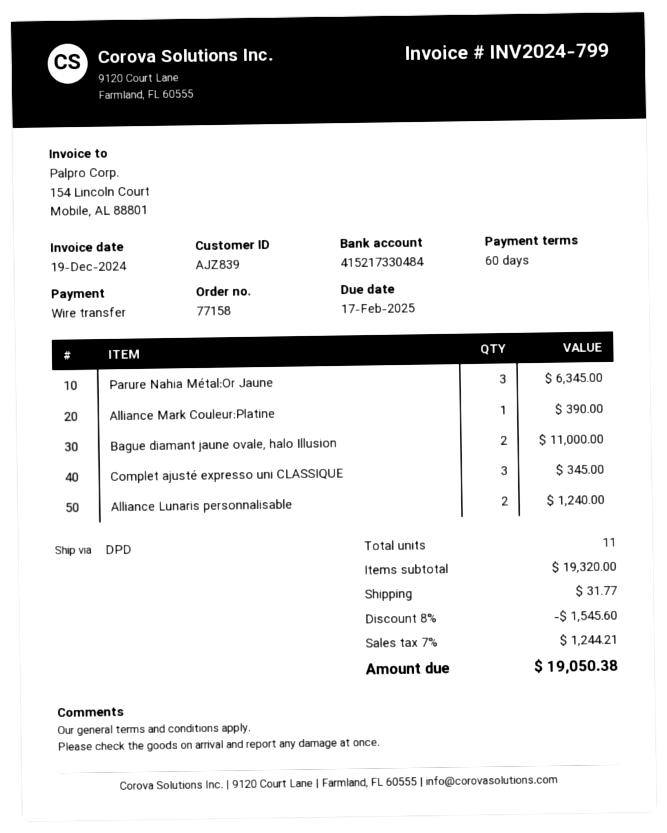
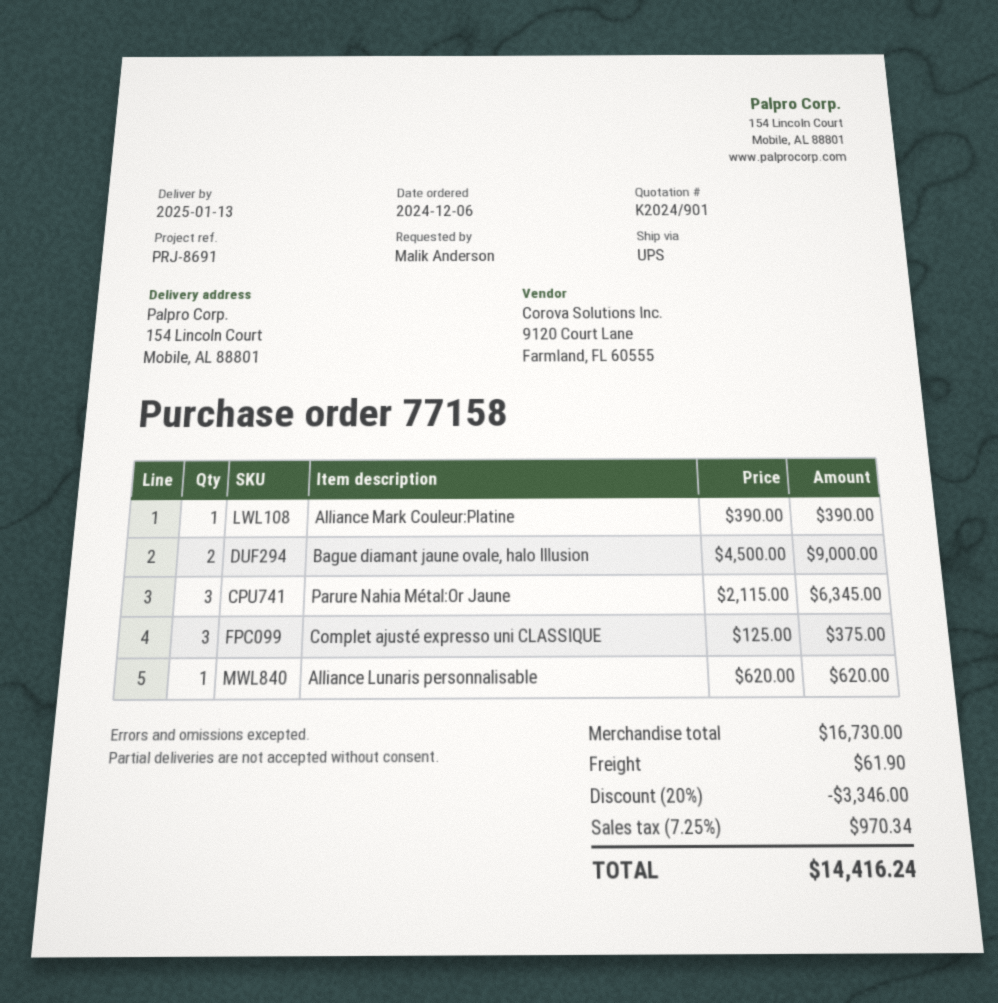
shipping method: DPD -> UPS
Bague diamant jaune ovale, halo Illusion: 2 for 11000.00 -> 2 for 9000.00
Complet ajusté expresso uni CLASSIQUE: 3 for 345.00 -> 3 for 375.00
Alliance Lunaris personnalisable: 2 for 1240.00 -> 1 for 620.00
subtotal: 19320.00 -> 16730.00
discount: 8% = 1545.60 -> 20% = 3346.00
shipping: 31.77 -> 61.90
tax: 7% = 1244.21 -> 7.25% = 970.34
total: 19050.38 -> 14416.24

